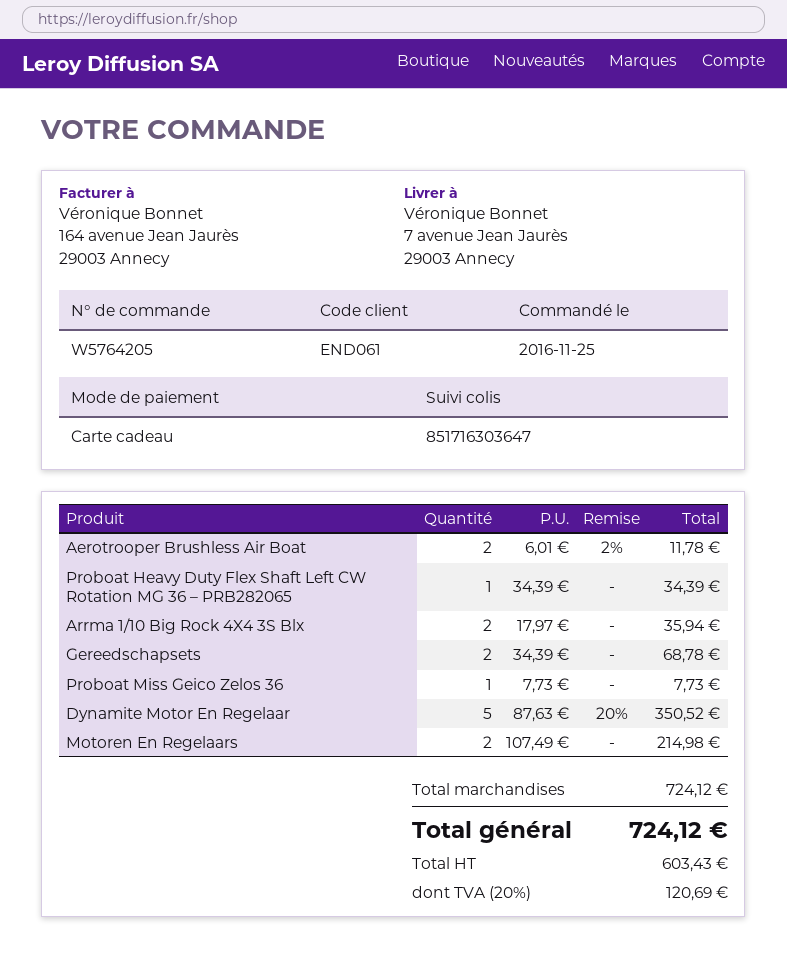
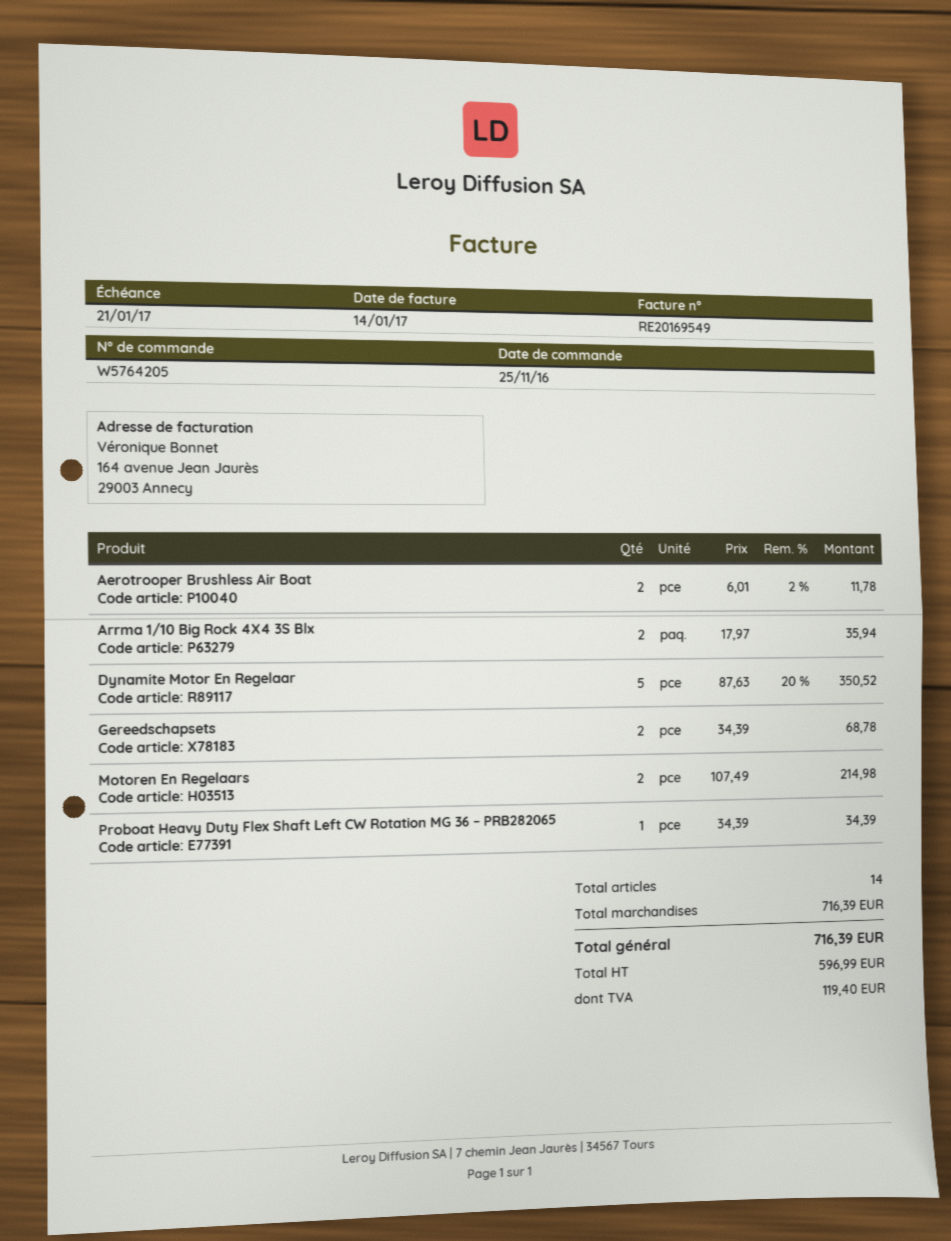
Proboat Miss Geico Zelos 36: 1 x 7.73 = 7.73 -> none
subtotal: 724.12 -> 716.39
net: 603.43 -> 596.99
tax: 120.69 -> 119.40
total: 724.12 -> 716.39

